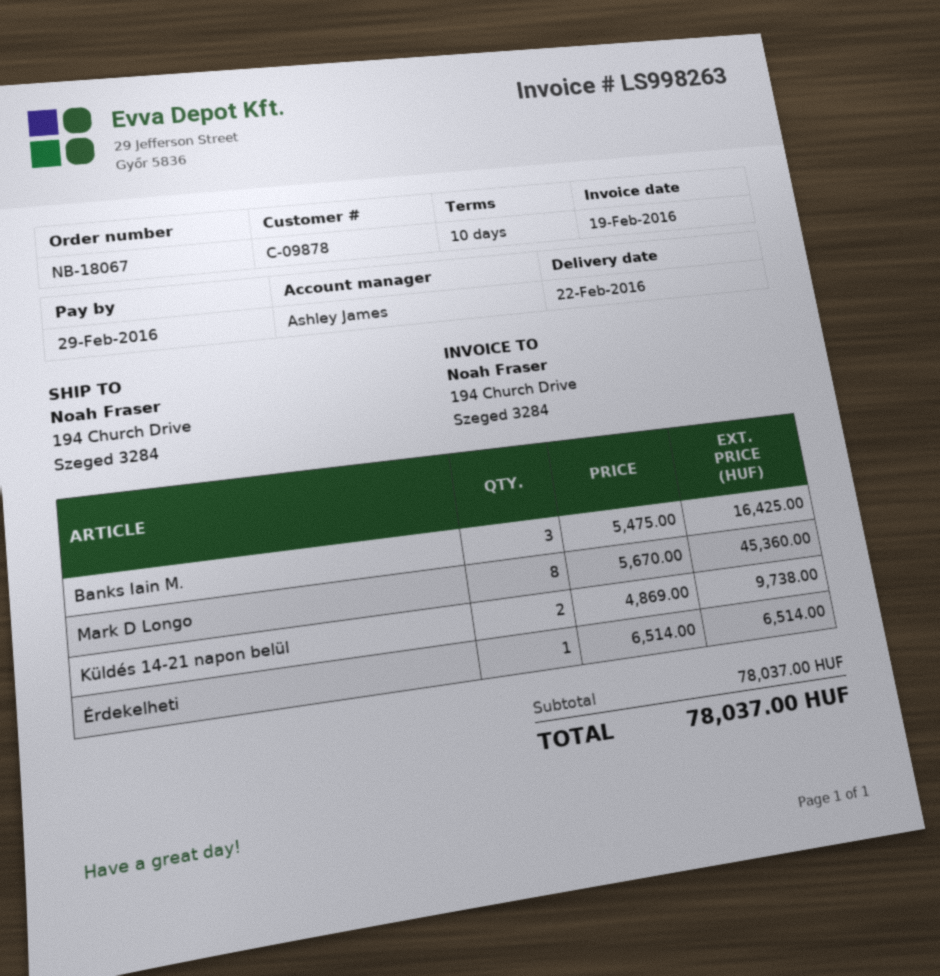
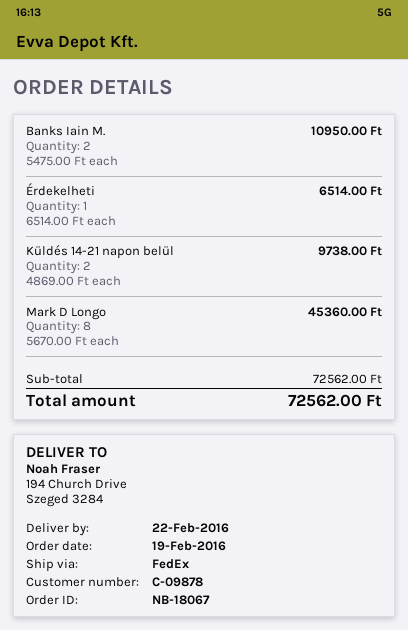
Banks Iain M.: 3 x 5475.00 = 16425.00 -> 2 x 5475.00 = 10950.00
subtotal: 78037.00 -> 72562.00
total: 78037.00 -> 72562.00

